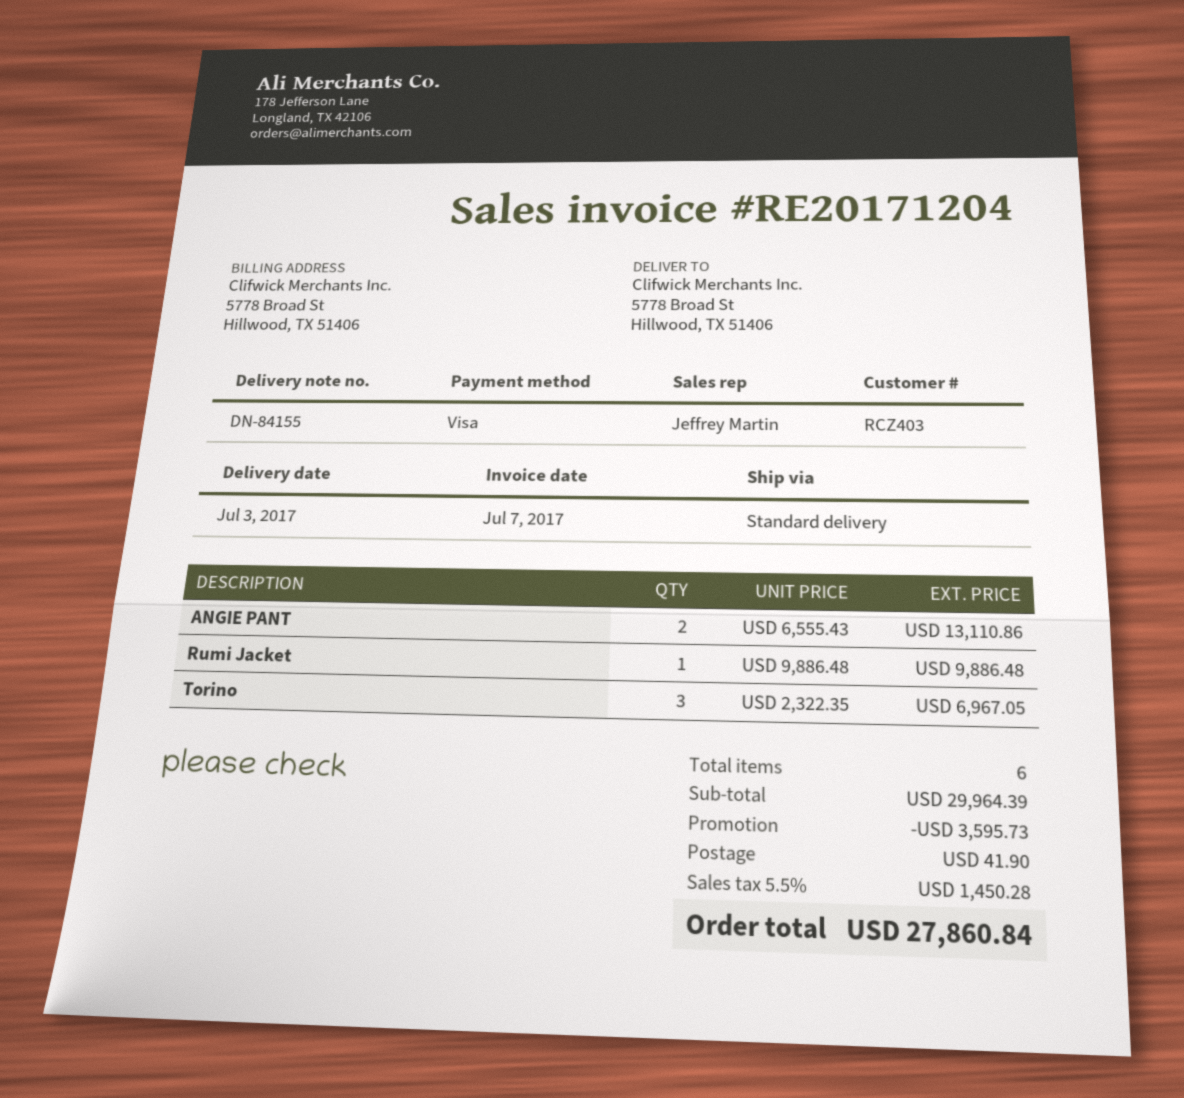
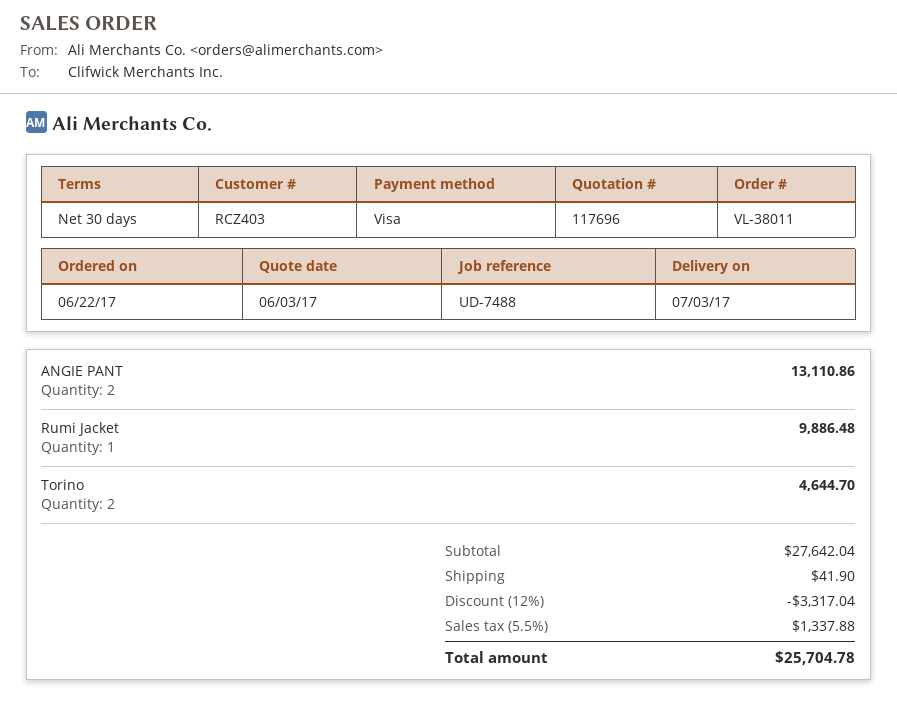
Torino: 3 for 6967.05 -> 2 for 4644.70
subtotal: 29964.39 -> 27642.04
discount: 3595.73 -> 3317.04
tax: 5.5% = 1450.28 -> 5.5% = 1337.88
total: 27860.84 -> 25704.78

